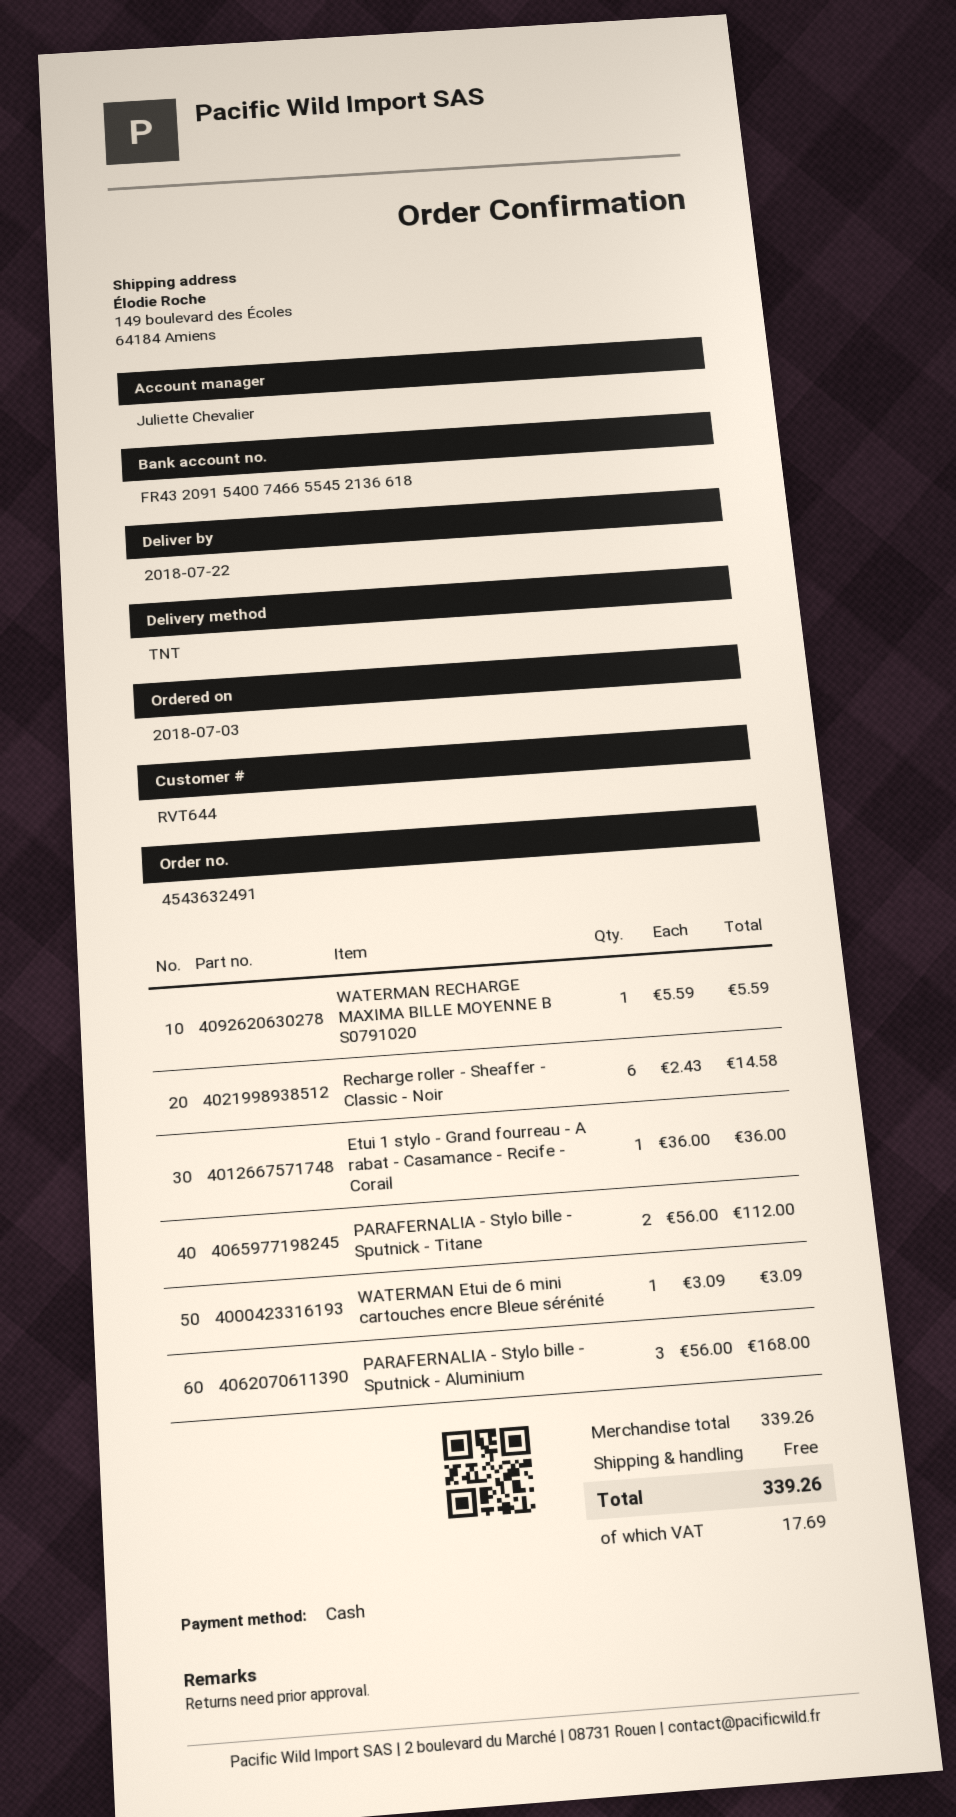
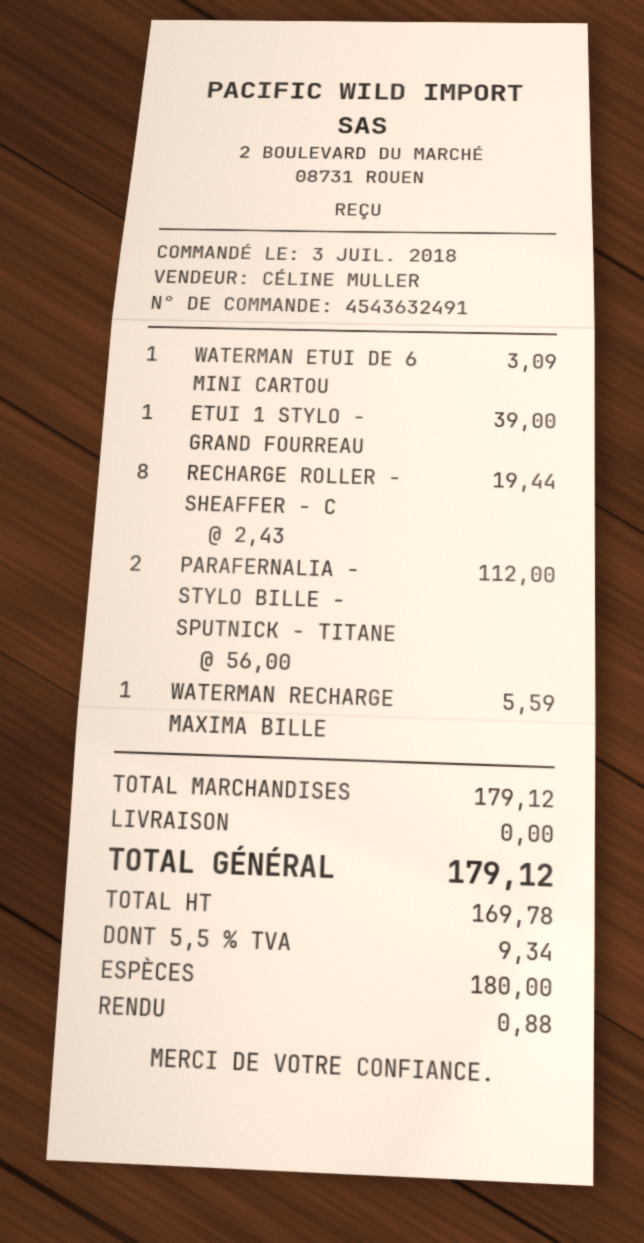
sales rep: Juliette Chevalier -> CÉLINE MULLER
Recharge roller - Sheaffer - Classic - Noir: 6 x 2.43 = 14.58 -> 8 x 2.43 = 19.44
Etui 1 stylo - Grand fourreau - A rabat - Casamance - Recife - Corail: 1 x 36.00 = 36.00 -> 1 x 39.00 = 39.00
PARAFERNALIA - Stylo bille - Sputnick - Aluminium: 3 x 56.00 = 168.00 -> none
subtotal: 339.26 -> 179.12
tax: 17.69 -> 9.34
total: 339.26 -> 179.12

